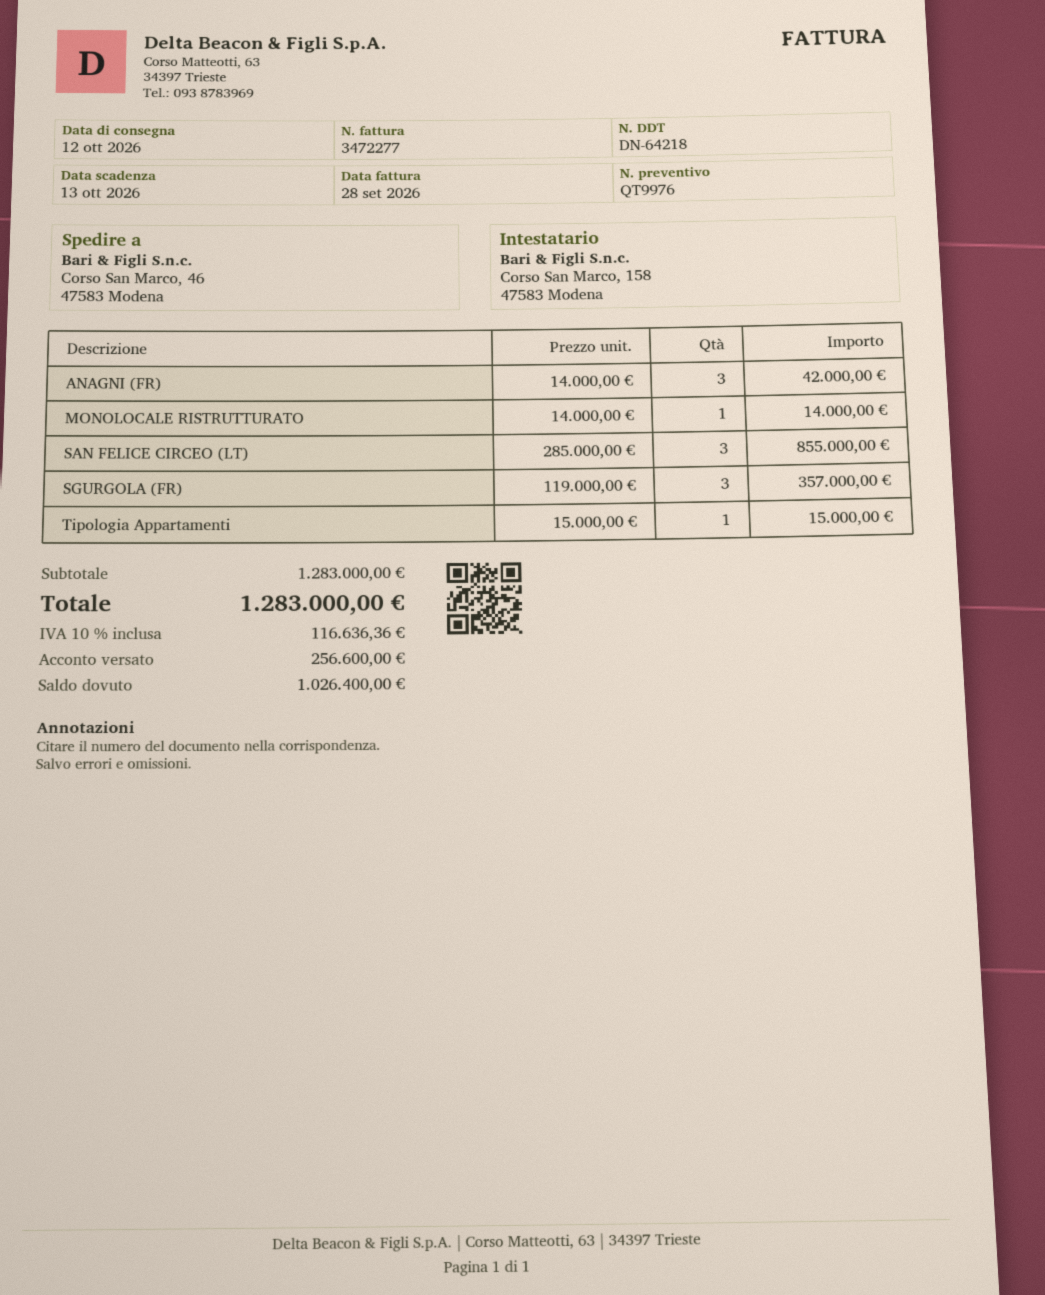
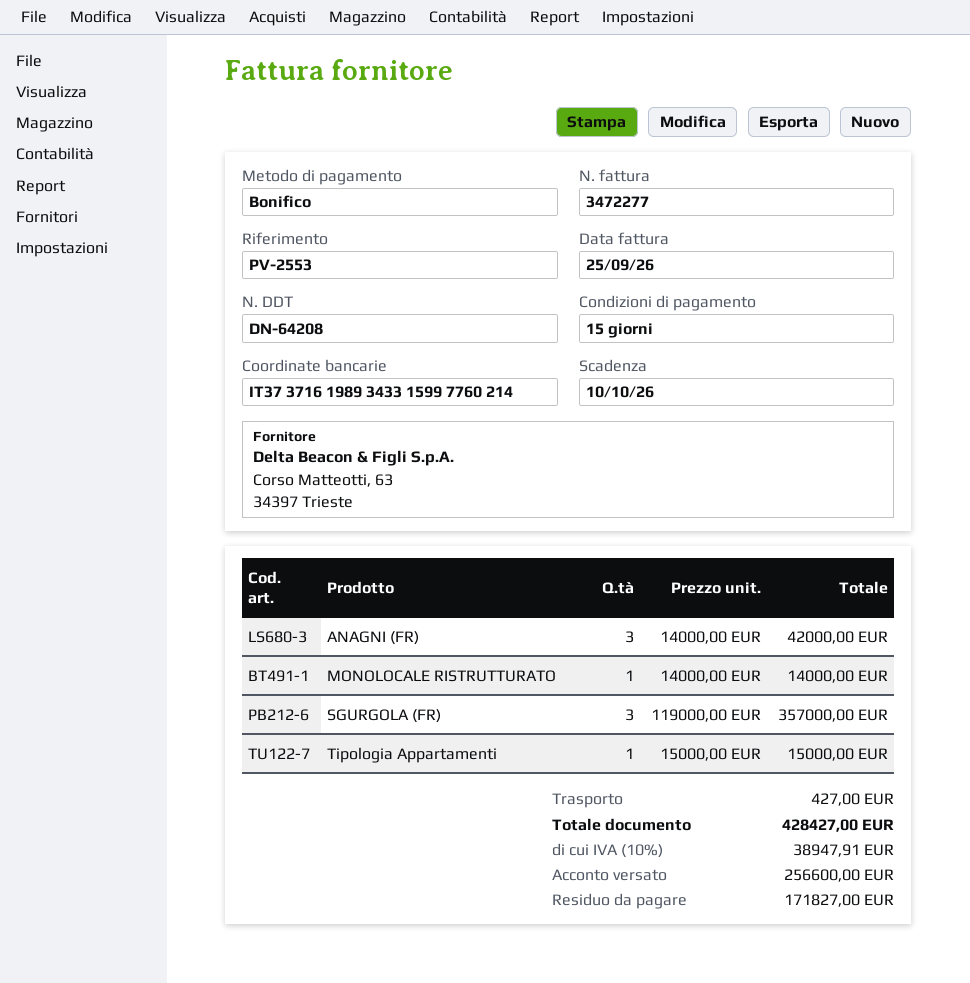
delivery note number: DN-64218 -> DN-64208
invoice date: 2026-09-28 -> 2026-09-25
due date: 2026-10-13 -> 2026-10-10
SAN FELICE CIRCEO (LT): 3 x 285000.00 = 855000.00 -> none
shipping: none -> 427.00
tax: 10% = 116636.36 -> 10% = 38947.91
total: 1283000.00 -> 428427.00
balance: 1026400.00 -> 171827.00

